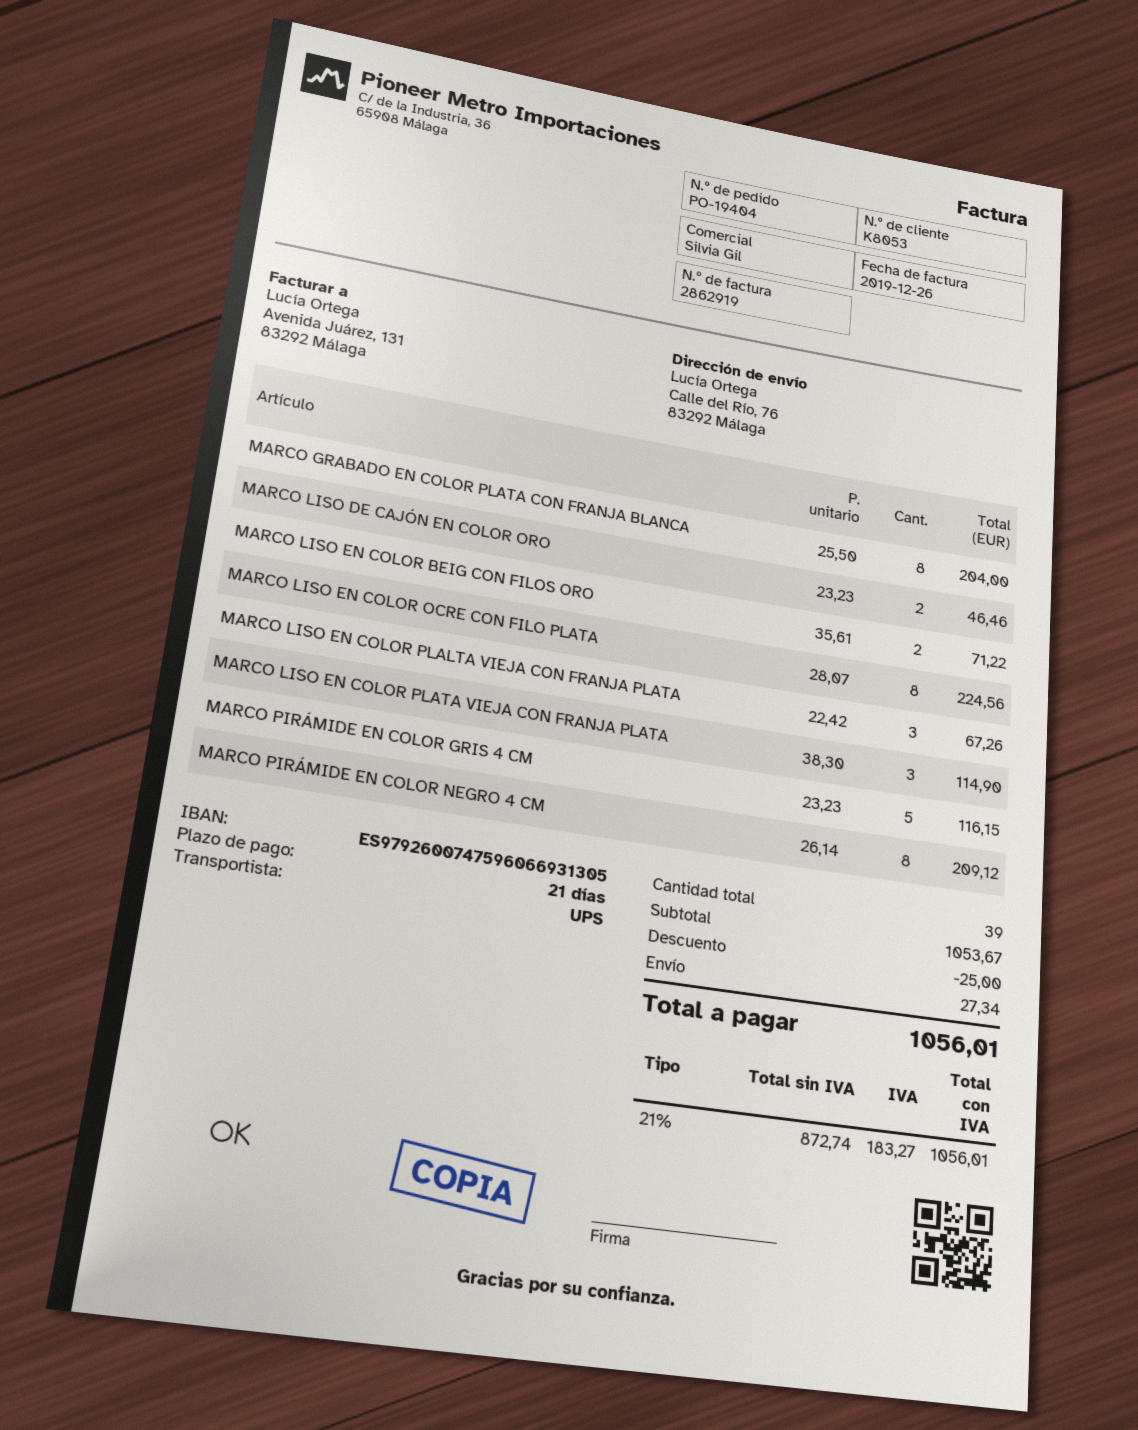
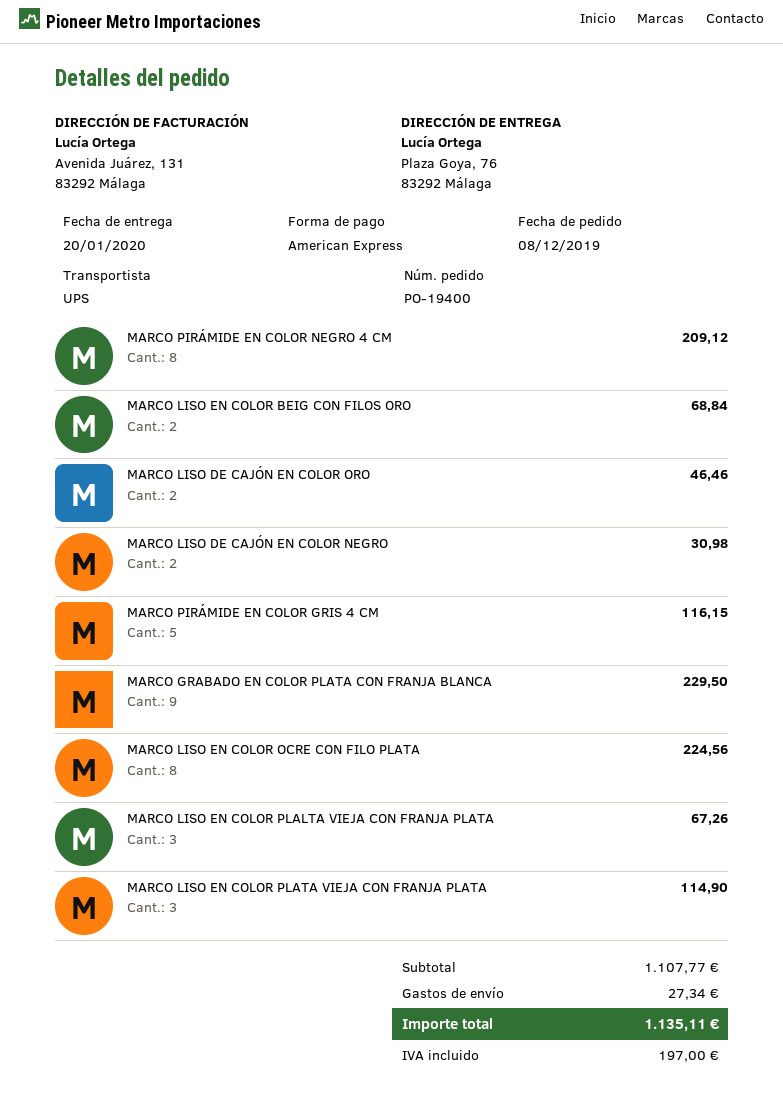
order number: PO-19404 -> PO-19400
ship to: Calle del Río, 76, 83292 Málaga -> Plaza Goya, 76, 83292 Málaga
MARCO GRABADO EN COLOR PLATA CON FRANJA BLANCA: 8 for 204.00 -> 9 for 229.50
MARCO LISO EN COLOR BEIG CON FILOS ORO: 2 for 71.22 -> 2 for 68.84
MARCO LISO DE CAJÓN EN COLOR NEGRO: none -> 2 for 30.98
subtotal: 1053.67 -> 1107.77
discount: 25.00 -> none
tax: 183.27 -> 197.00
total: 1056.01 -> 1135.11

